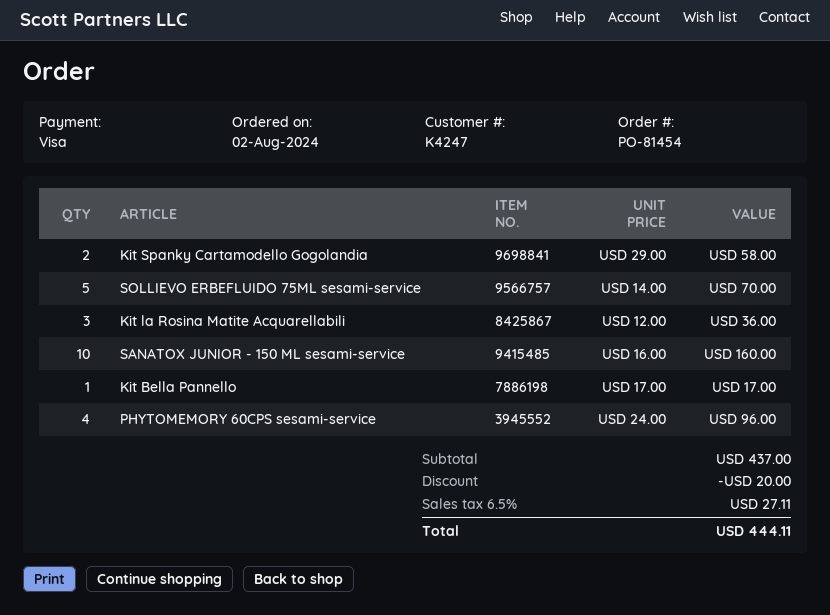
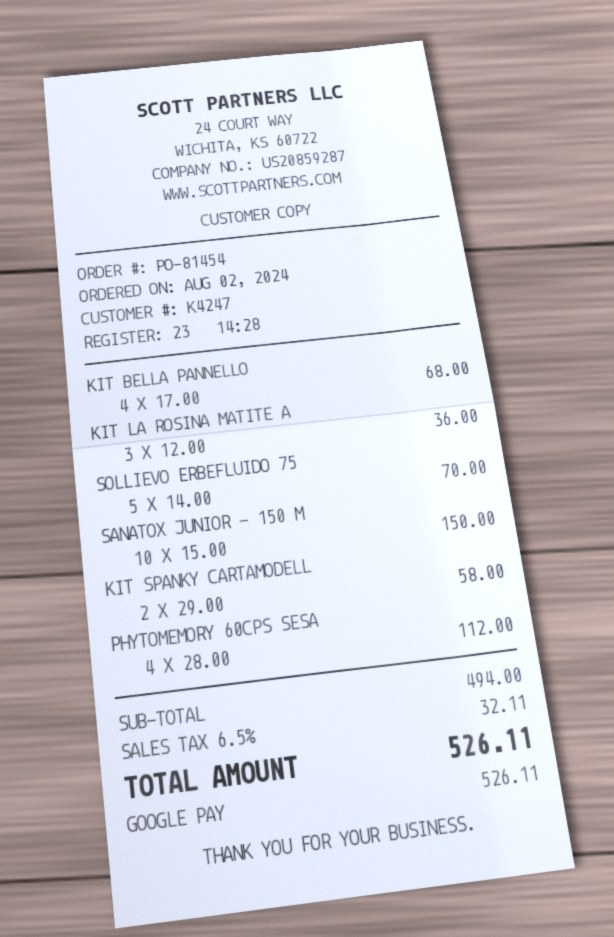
payment method: Visa -> Google Pay
SANATOX JUNIOR - 150 ML sesami-service: 10 x 16.00 = 160.00 -> 10 x 15.00 = 150.00
Kit Bella Pannello: 1 x 17.00 = 17.00 -> 4 x 17.00 = 68.00
PHYTOMEMORY 60CPS sesami-service: 4 x 24.00 = 96.00 -> 4 x 28.00 = 112.00
subtotal: 437.00 -> 494.00
discount: 20.00 -> none
tax: 6.5% = 27.11 -> 6.5% = 32.11
total: 444.11 -> 526.11

